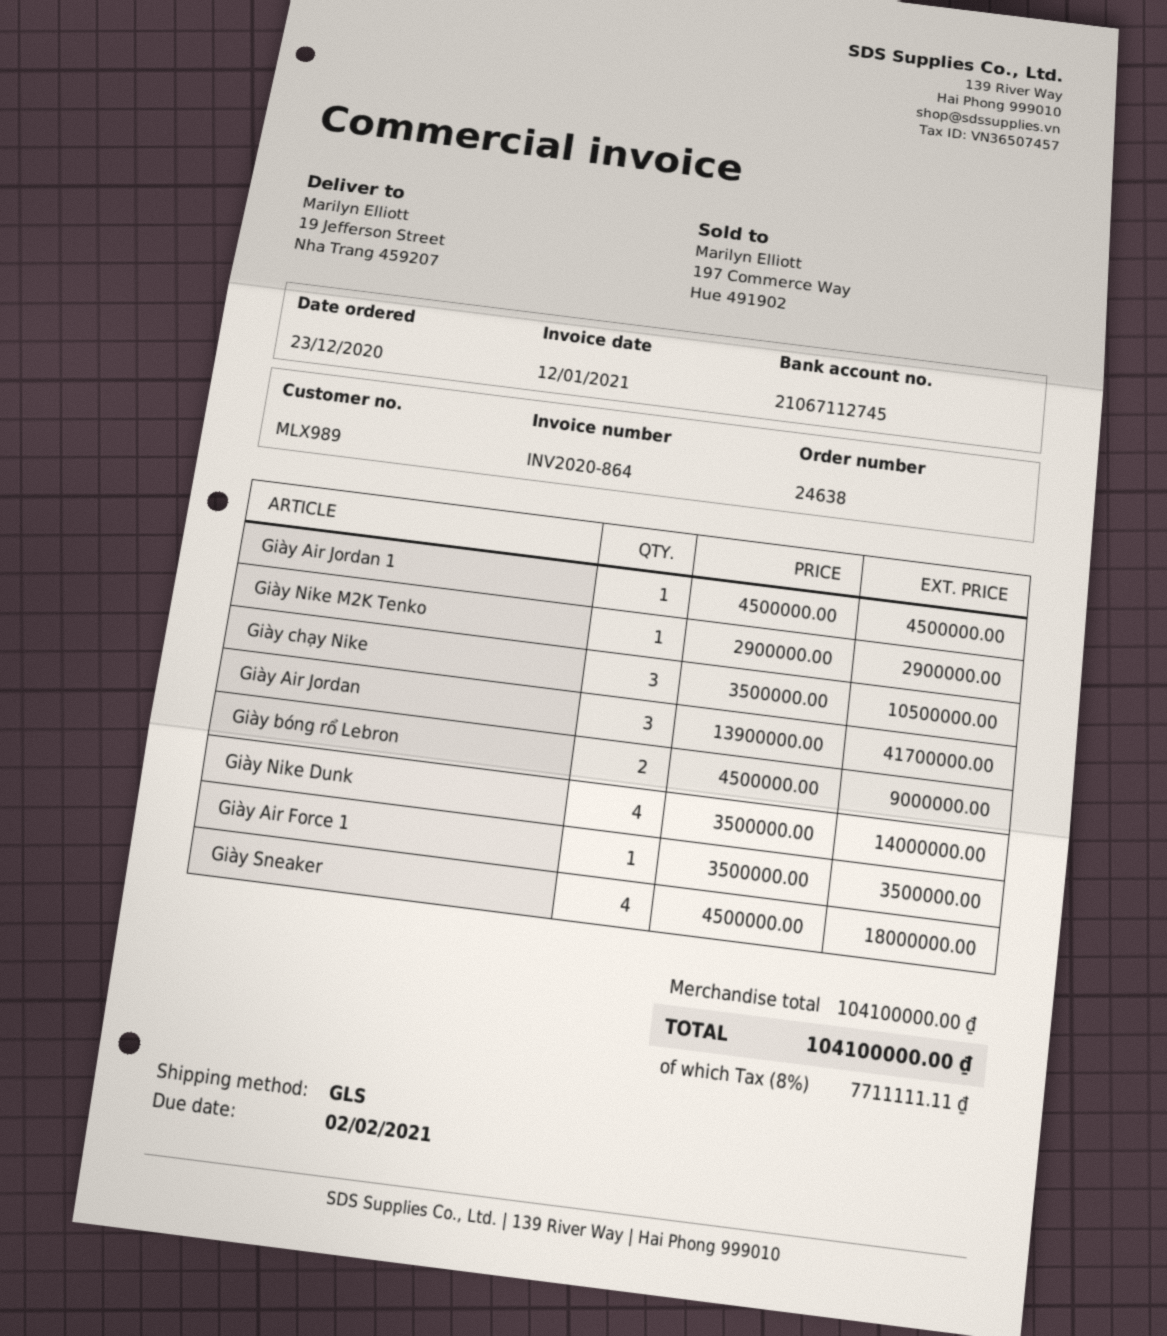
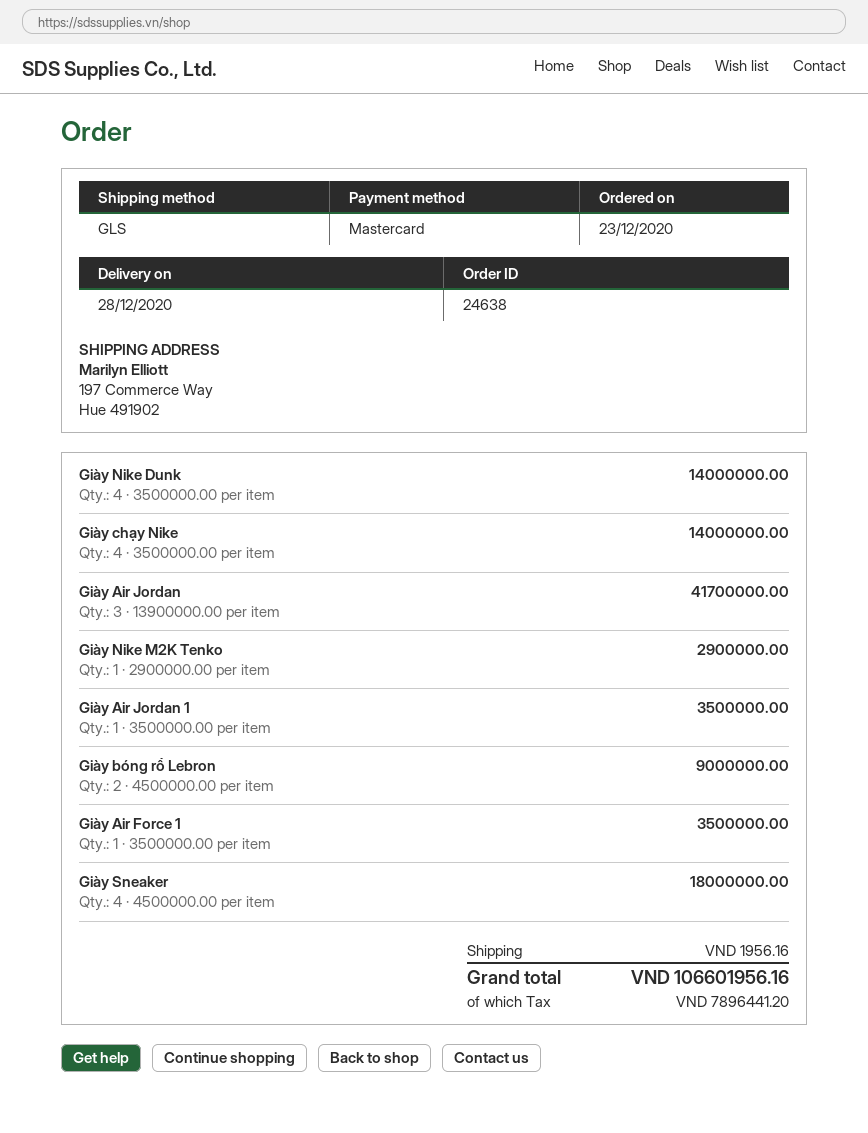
ship to: 19 Jefferson Street, Nha Trang 459207 -> 197 Commerce Way, Hue 491902
Giày Air Jordan 1: 1 x 4500000.00 = 4500000.00 -> 1 x 3500000.00 = 3500000.00
Giày chạy Nike: 3 x 3500000.00 = 10500000.00 -> 4 x 3500000.00 = 14000000.00
shipping: none -> 1956.16
tax: 7711111.11 -> 7896441.20
total: 104100000.00 -> 106601956.16

